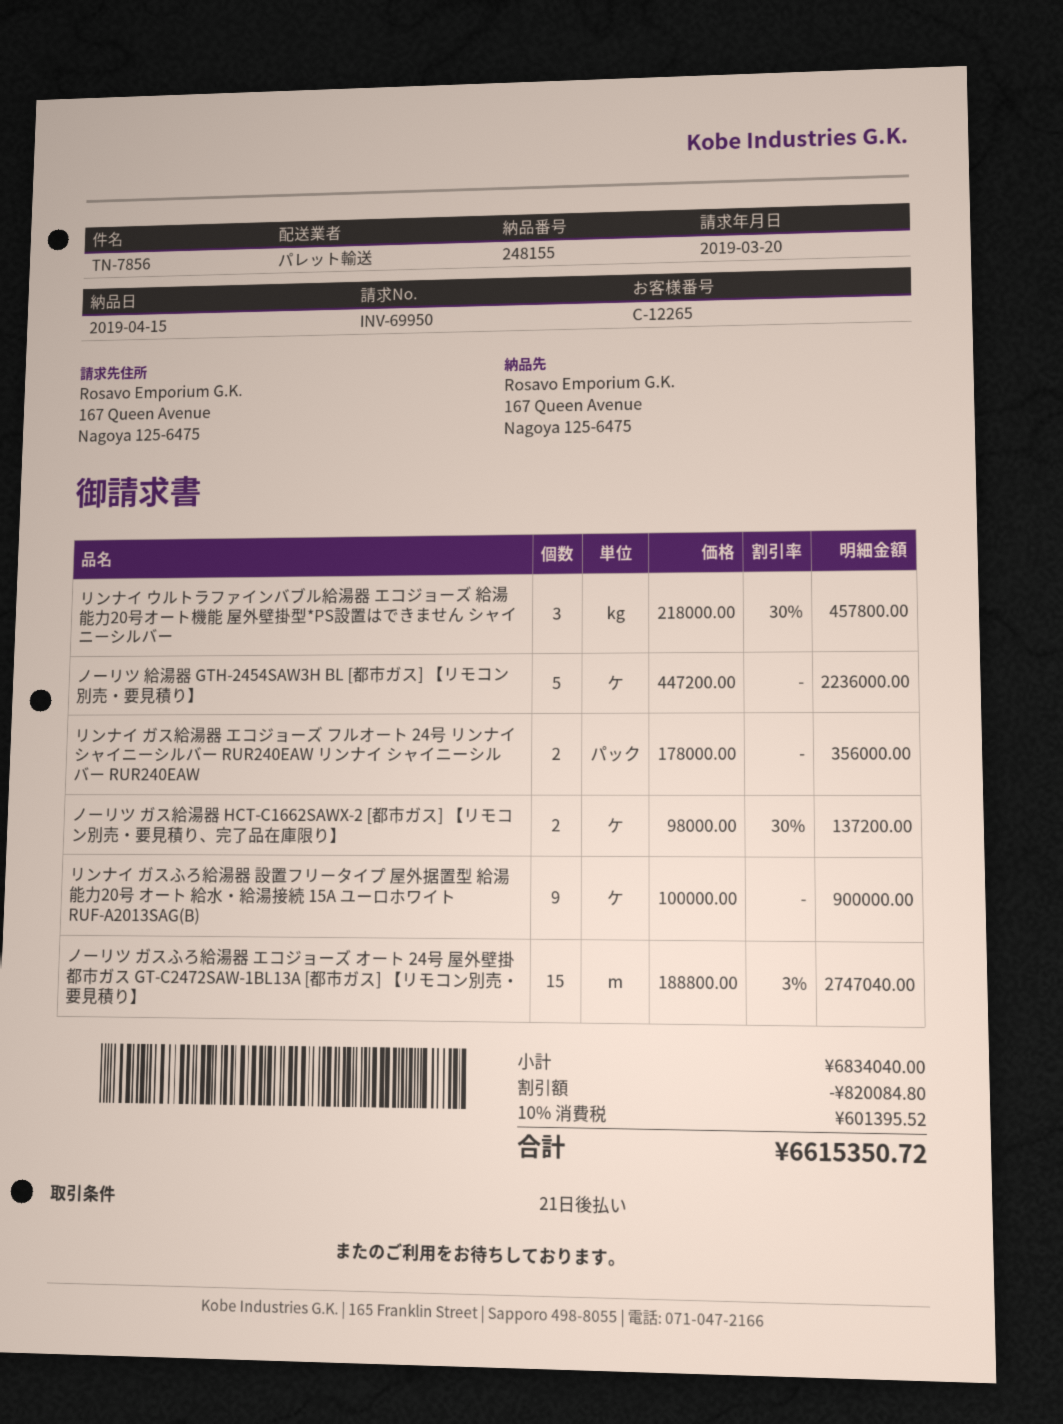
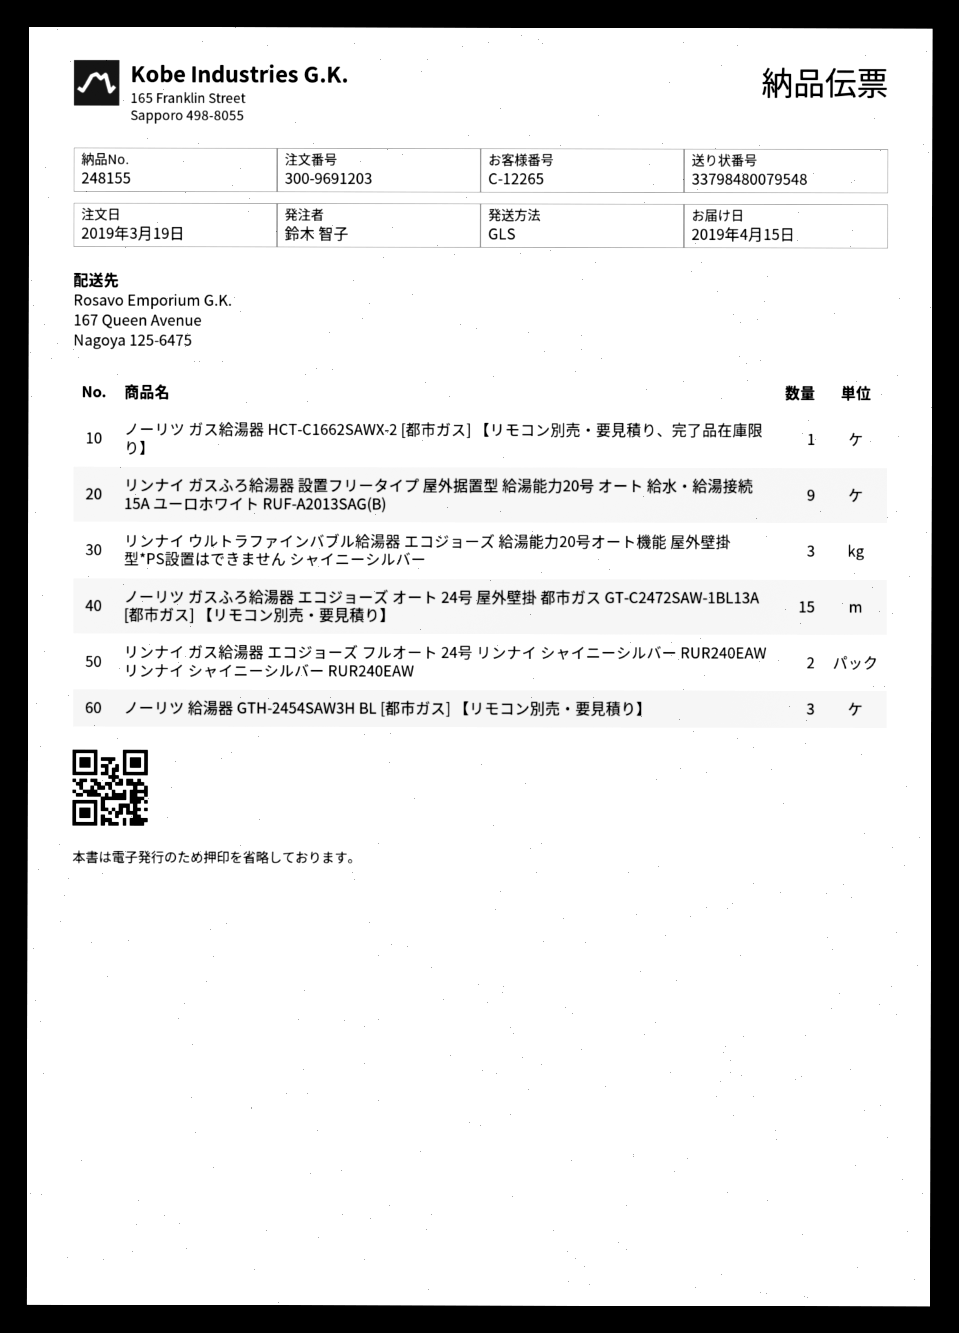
shipping method: pallet freight -> GLS
ノーリツ 給湯器 GTH-2454SAW3H BL [都市ガス] 【リモコン別売・要見積り】: 5 -> 3
ノーリツ ガス給湯器 HCT-C1662SAWX-2 [都市ガス] 【リモコン別売・要見積り、完了品在庫限り】: 2 -> 1

